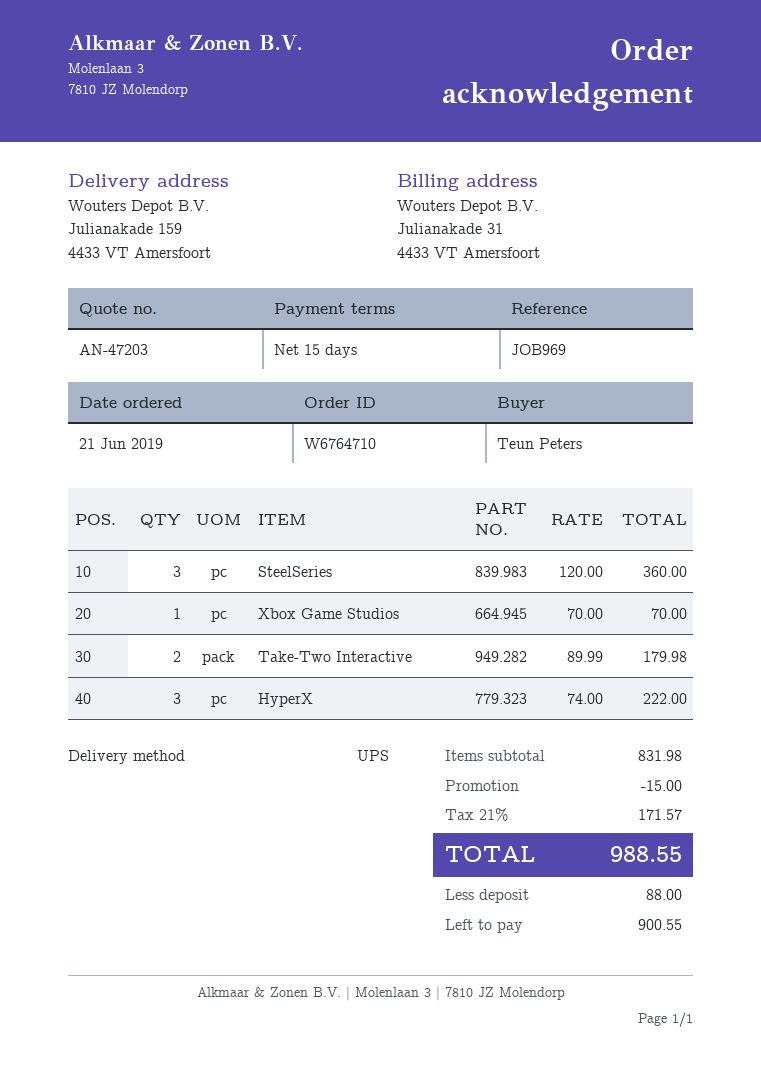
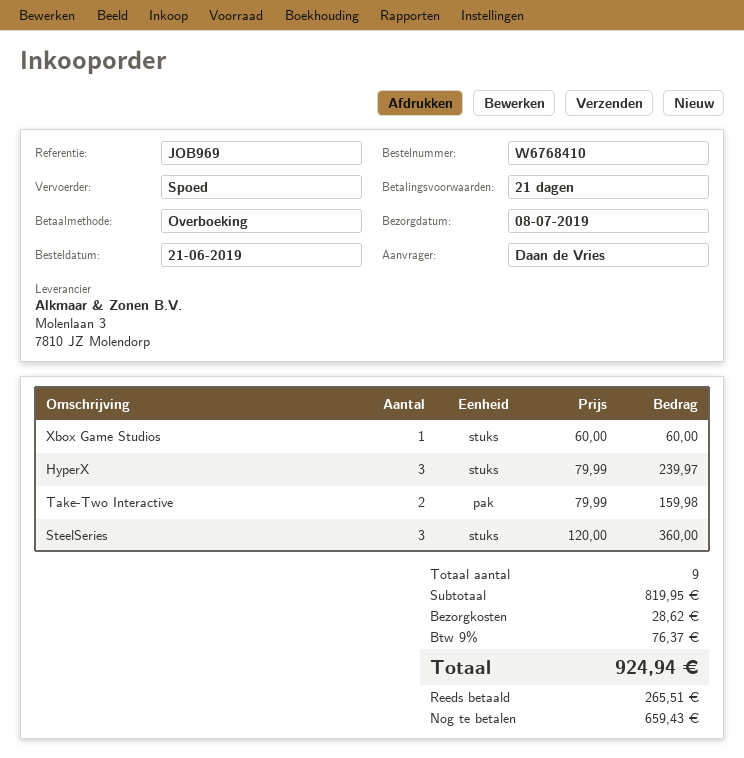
order number: W6764710 -> W6768410
payment terms: 15 days -> 21 days
ordered by: Teun Peters -> Daan de Vries
shipping method: UPS -> express
Xbox Game Studios: 1 x 70.00 = 70.00 -> 1 x 60.00 = 60.00
Take-Two Interactive: 2 x 89.99 = 179.98 -> 2 x 79.99 = 159.98
HyperX: 3 x 74.00 = 222.00 -> 3 x 79.99 = 239.97
subtotal: 831.98 -> 819.95
discount: 15.00 -> none
shipping: none -> 28.62
tax: 21% = 171.57 -> 9% = 76.37
total: 988.55 -> 924.94
deposit: 88.00 -> 265.51
balance: 900.55 -> 659.43

